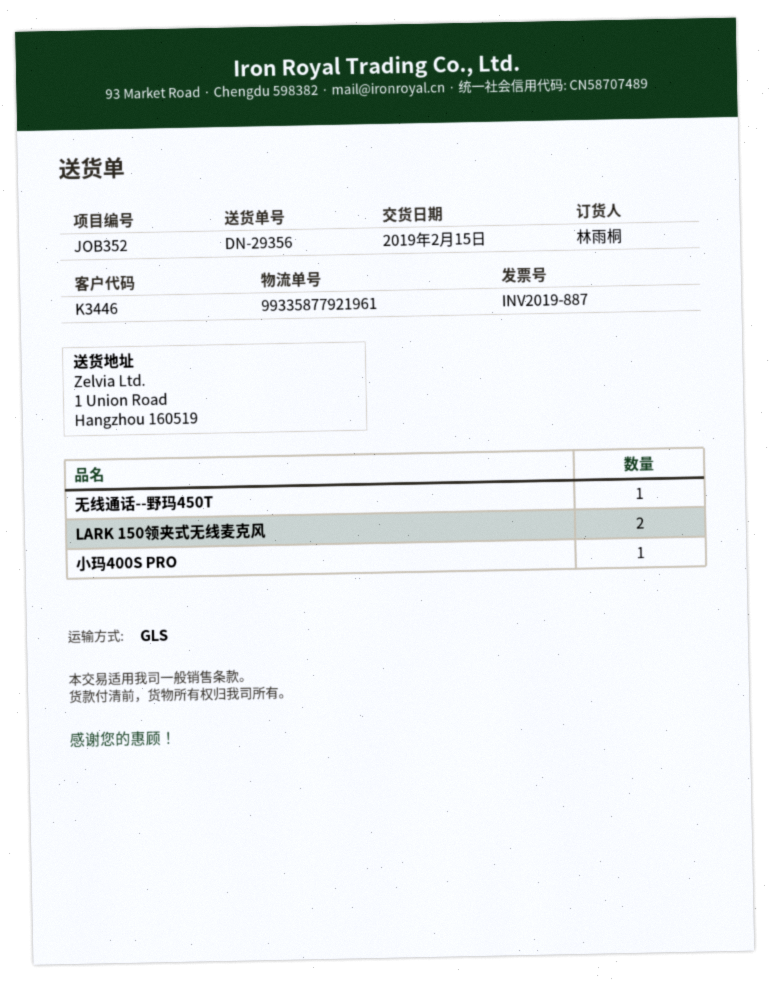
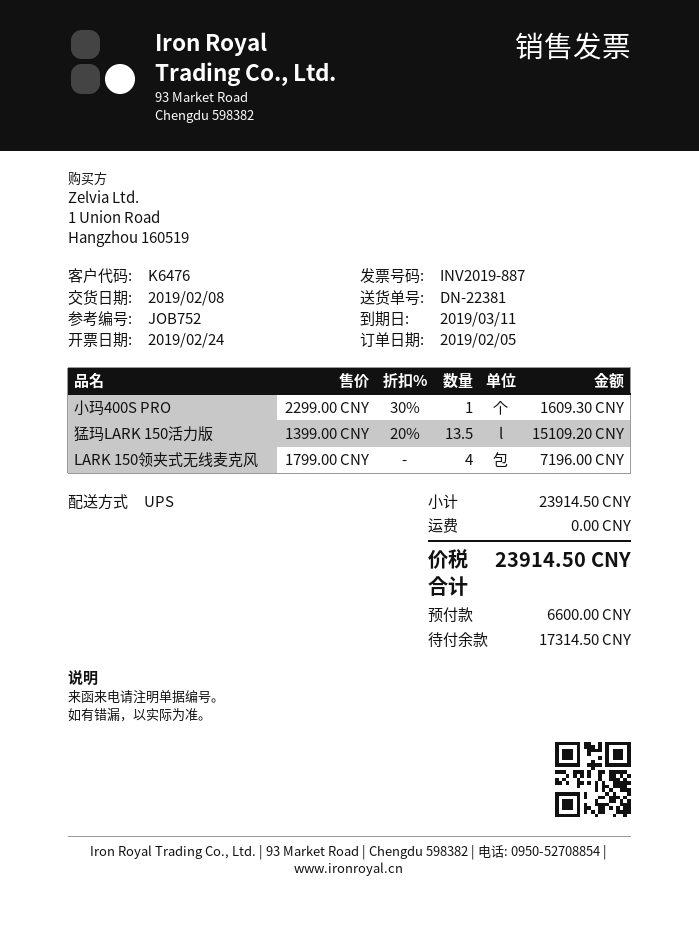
delivery note number: DN-29356 -> DN-22381
delivery date: 2019-02-15 -> 2019-02-08
customer number: K3446 -> K6476
reference: JOB352 -> JOB752
shipping method: GLS -> UPS
无线通话--野玛450T: 1 -> none
LARK 150领夹式无线麦克风: 2 -> 4
猛玛LARK 150活力版: none -> 13.5

